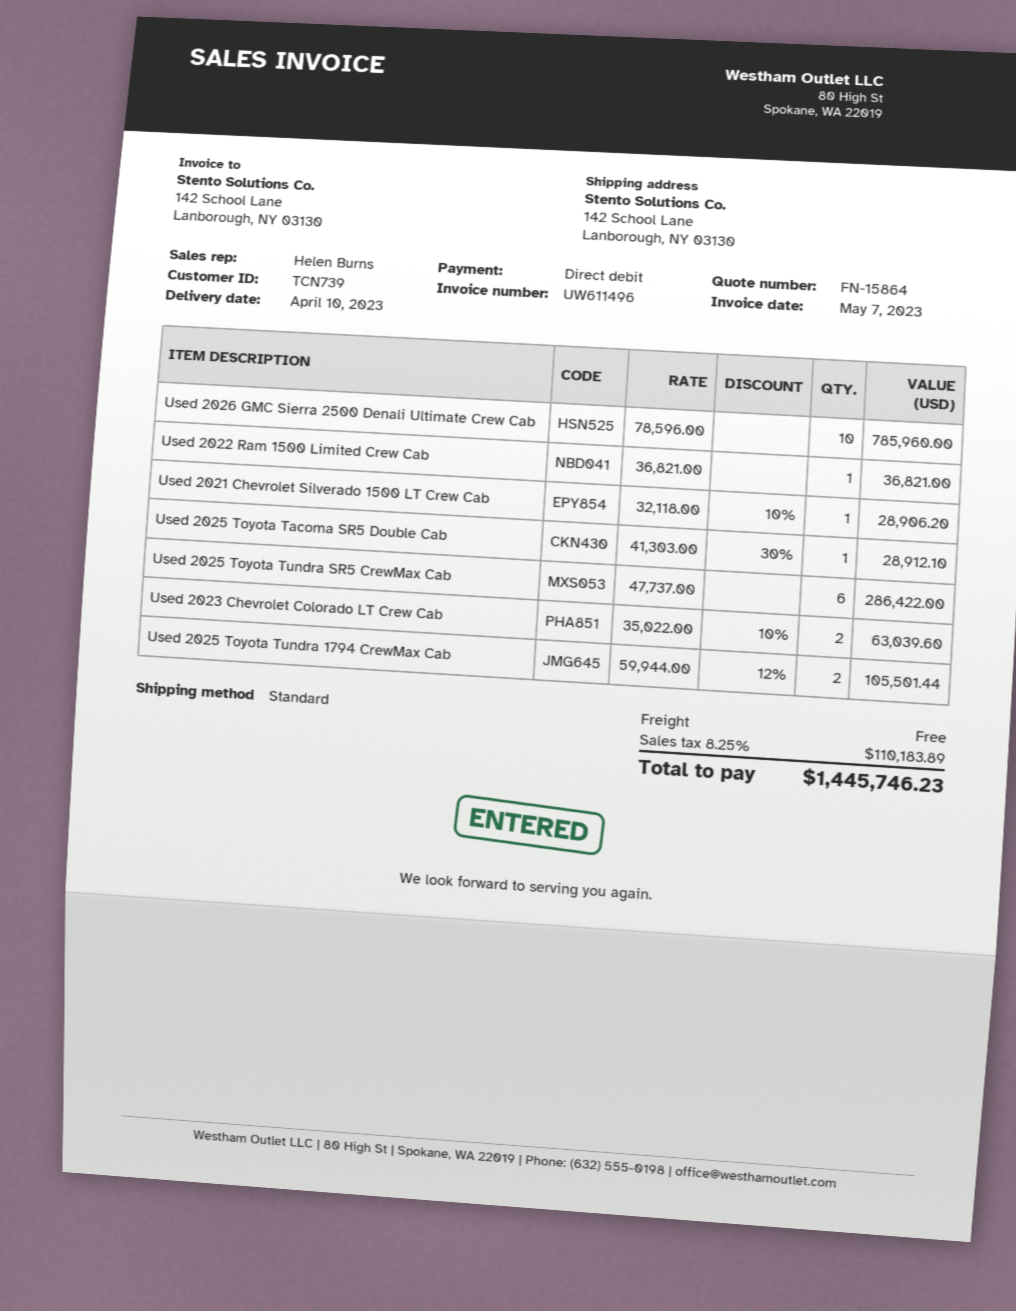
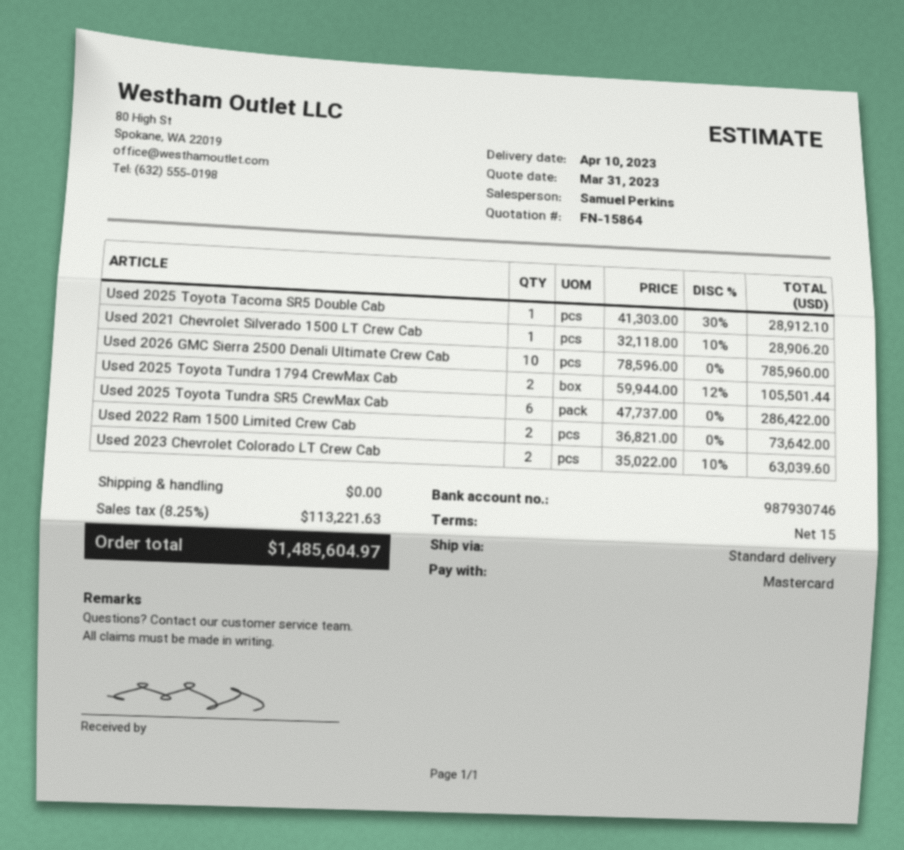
sales rep: Helen Burns -> Samuel Perkins
payment method: direct debit -> Mastercard
Used 2022 Ram 1500 Limited Crew Cab: 1 x 36821.00 = 36821.00 -> 2 x 36821.00 = 73642.00
tax: 8.25% = 110183.89 -> 8.25% = 113221.63
total: 1445746.23 -> 1485604.97

